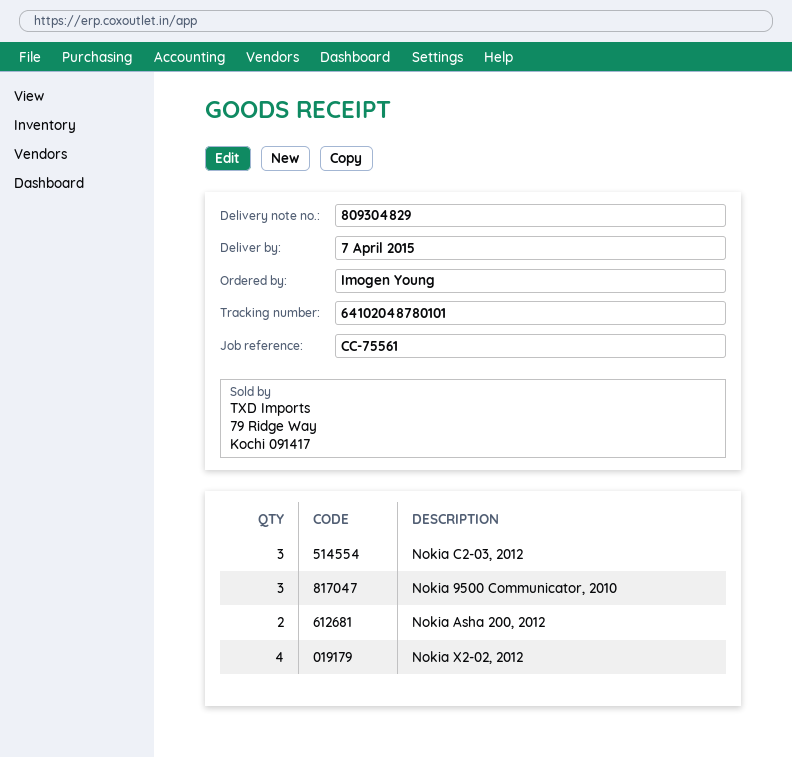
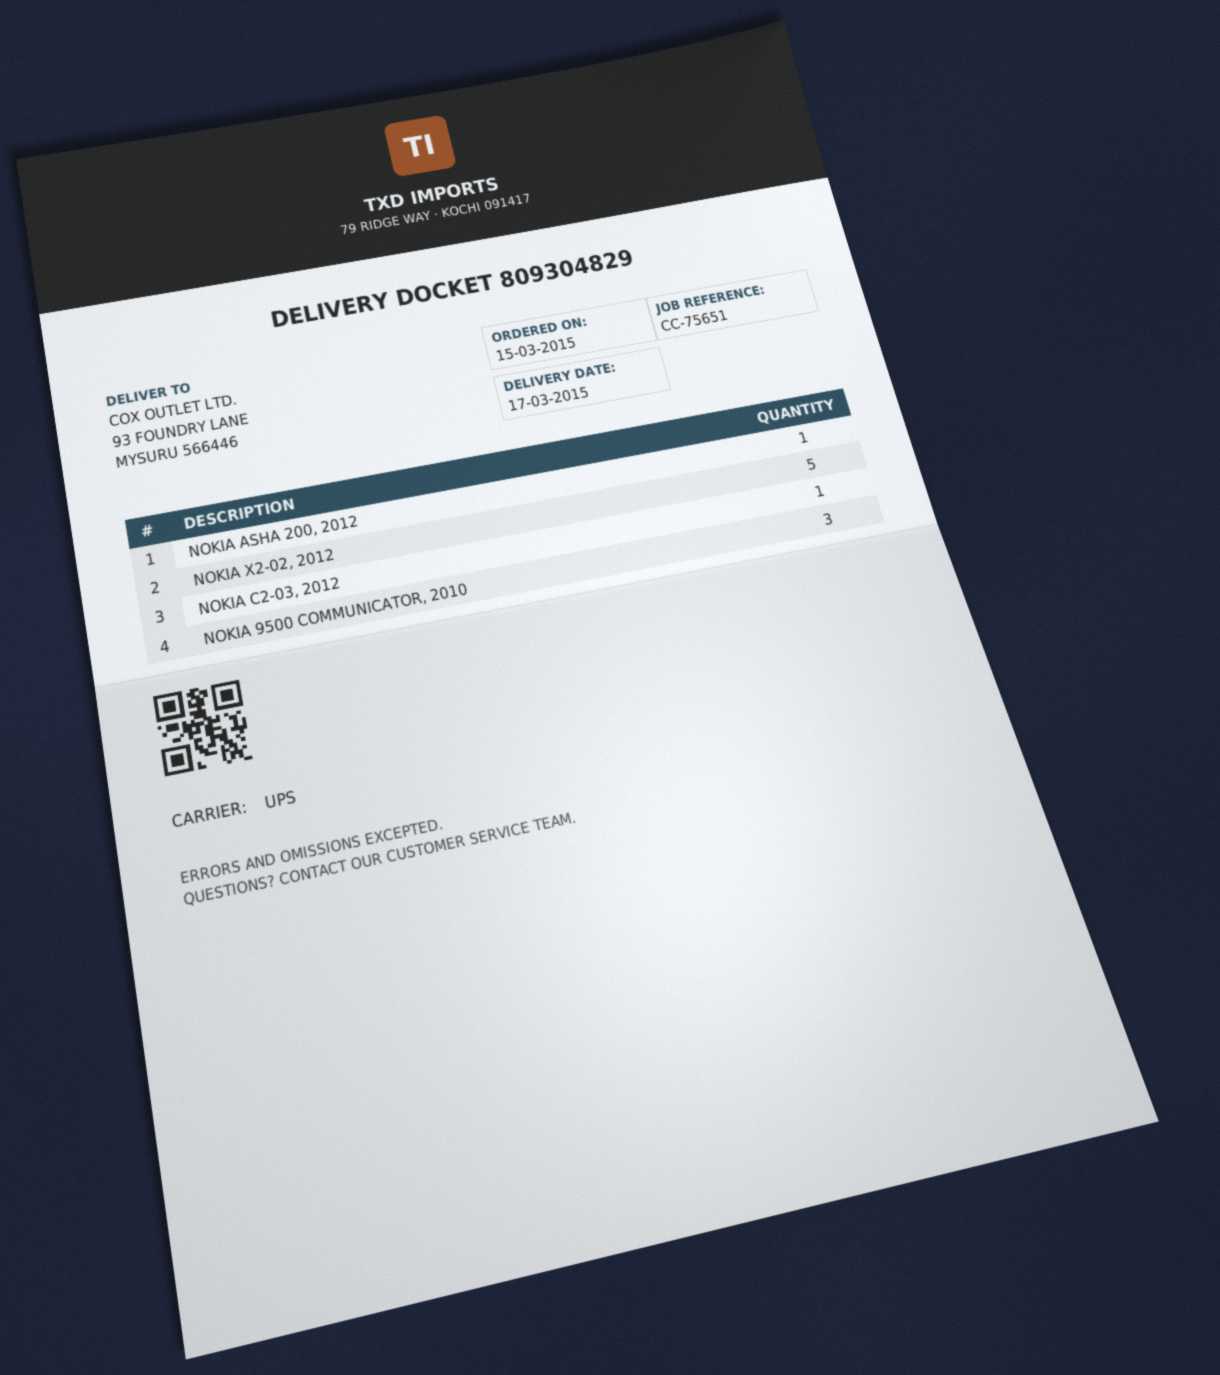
delivery date: 2015-04-07 -> 2015-03-17
reference: CC-75561 -> CC-75651
Nokia C2-03, 2012: 3 -> 1
Nokia Asha 200, 2012: 2 -> 1
Nokia X2-02, 2012: 4 -> 5

